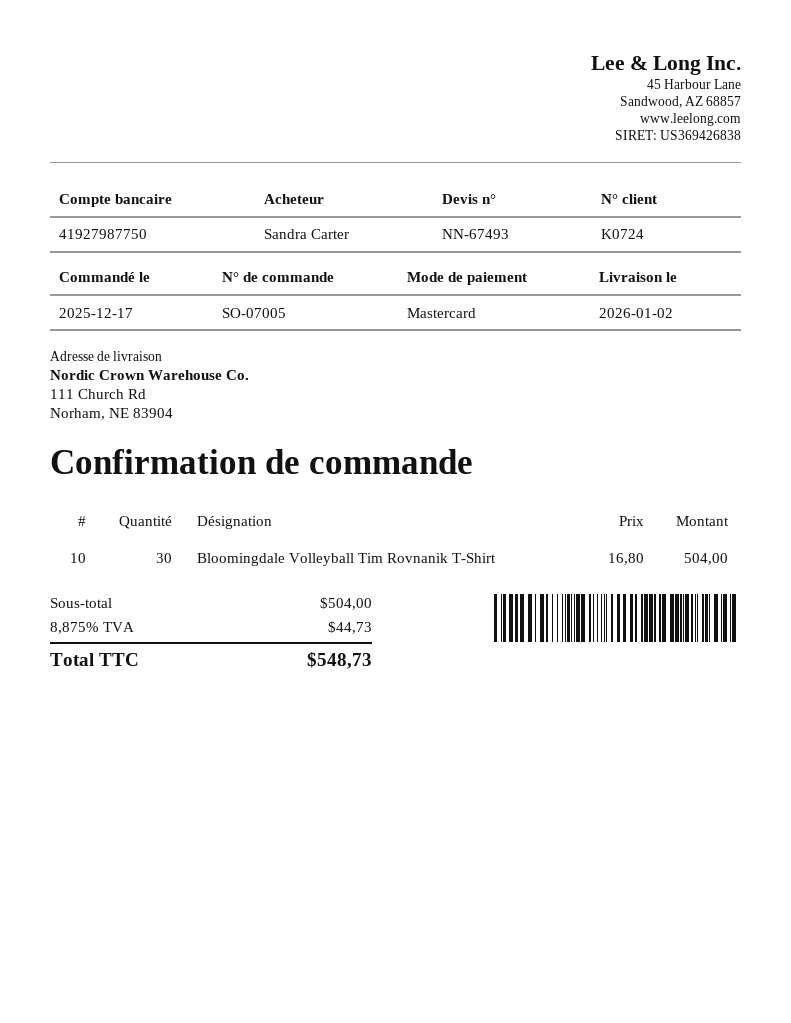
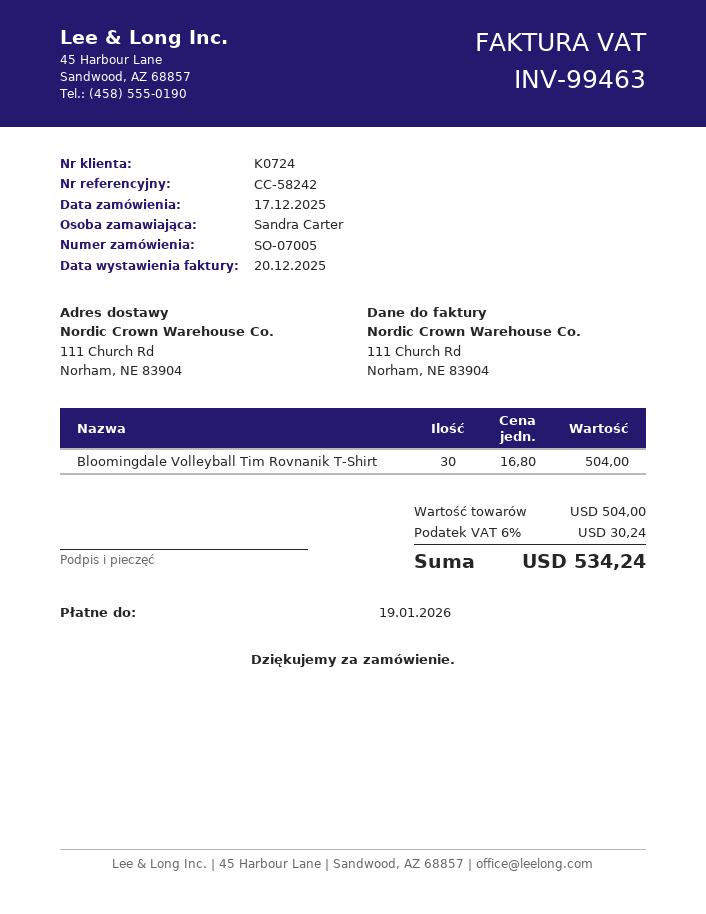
tax: 8.875% = 44.73 -> 6% = 30.24
total: 548.73 -> 534.24

